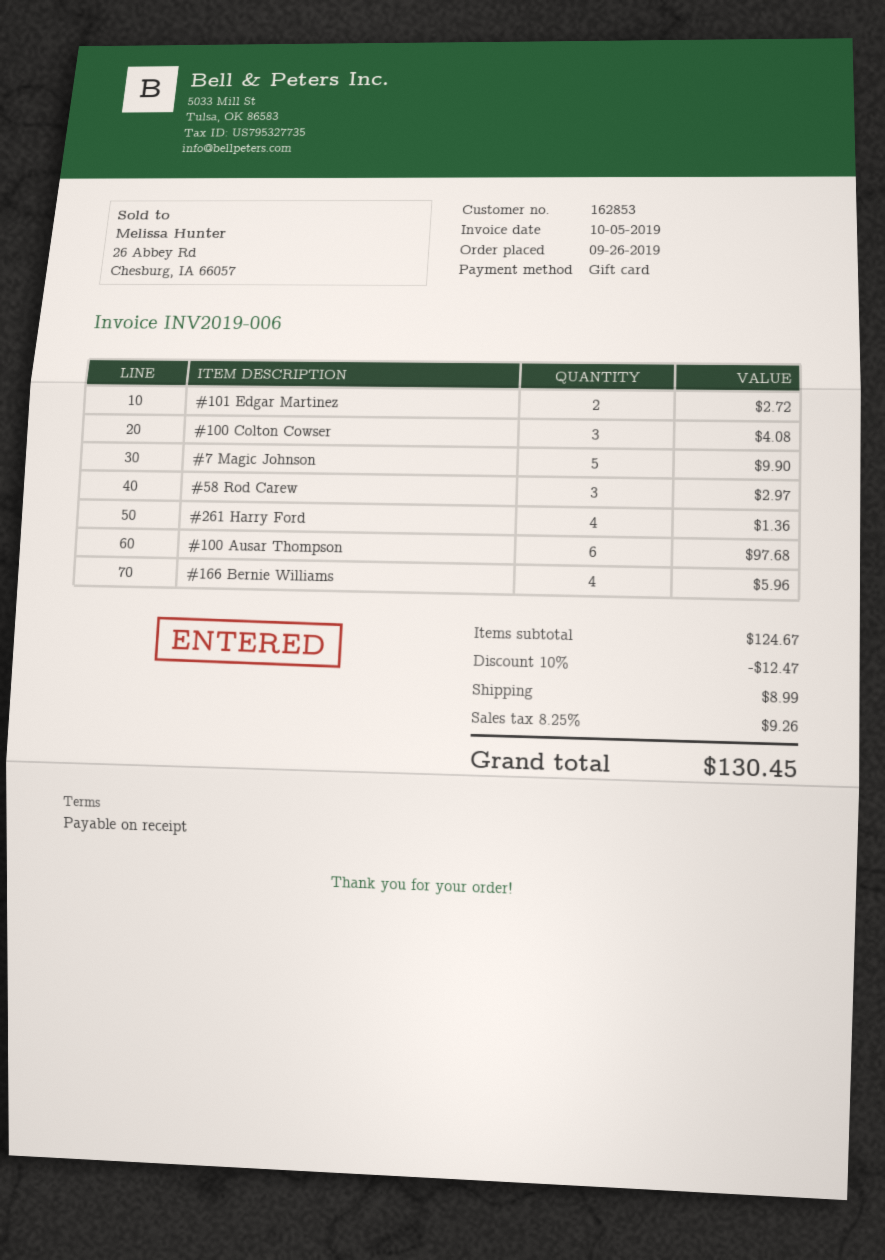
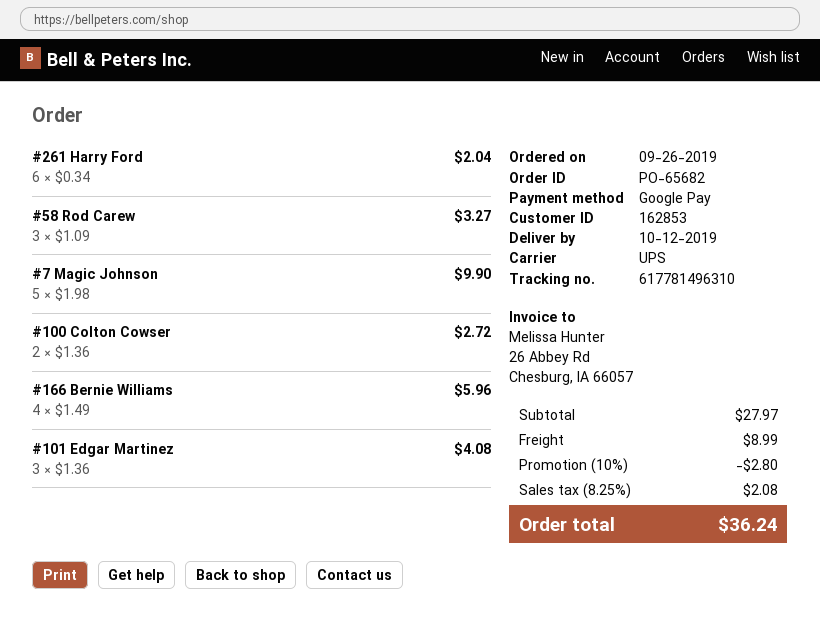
payment method: gift card -> Google Pay
#101 Edgar Martinez: 2 for 2.72 -> 3 for 4.08
#100 Colton Cowser: 3 for 4.08 -> 2 for 2.72
#58 Rod Carew: 3 for 2.97 -> 3 for 3.27
#261 Harry Ford: 4 for 1.36 -> 6 for 2.04
#100 Ausar Thompson: 6 for 97.68 -> none
subtotal: 124.67 -> 27.97
discount: 10% = 12.47 -> 10% = 2.80
tax: 8.25% = 9.26 -> 8.25% = 2.08
total: 130.45 -> 36.24

